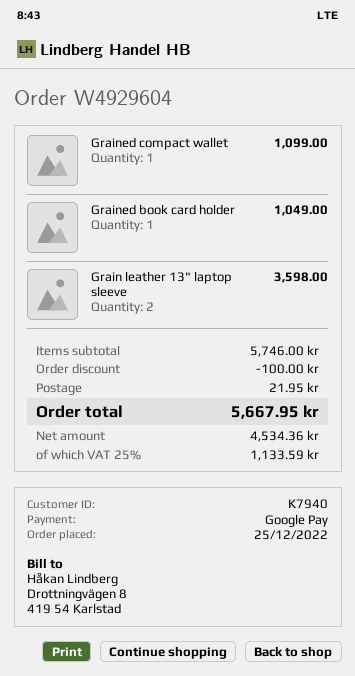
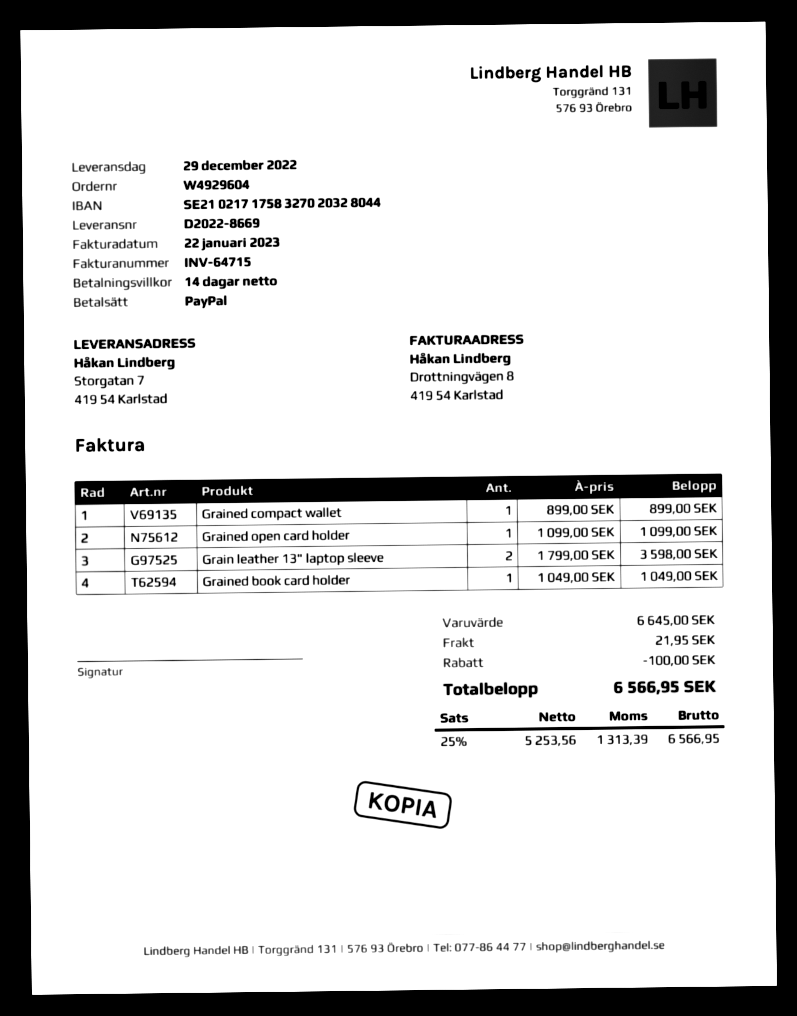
payment method: Google Pay -> PayPal
Grained compact wallet: 1 for 1099.00 -> 1 for 899.00
Grained open card holder: none -> 1 for 1099.00
subtotal: 5746.00 -> 6645.00
net: 4534.36 -> 5253.56
tax: 25% = 1133.59 -> 25% = 1313.39
total: 5667.95 -> 6566.95

